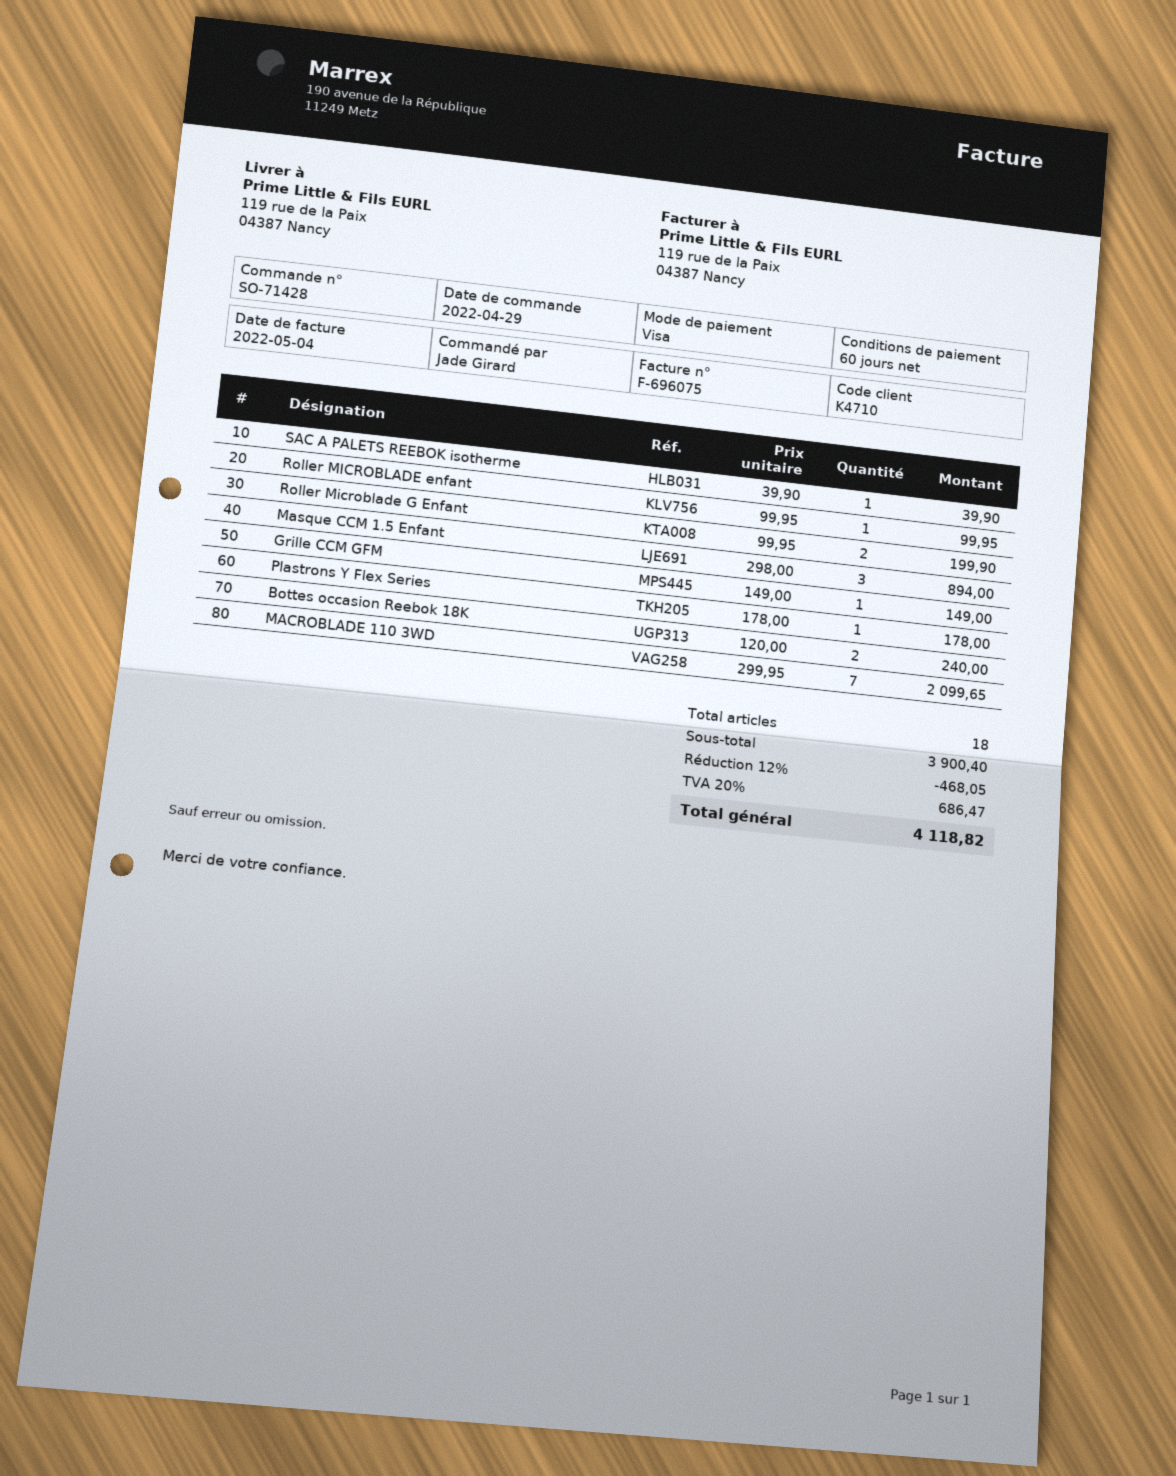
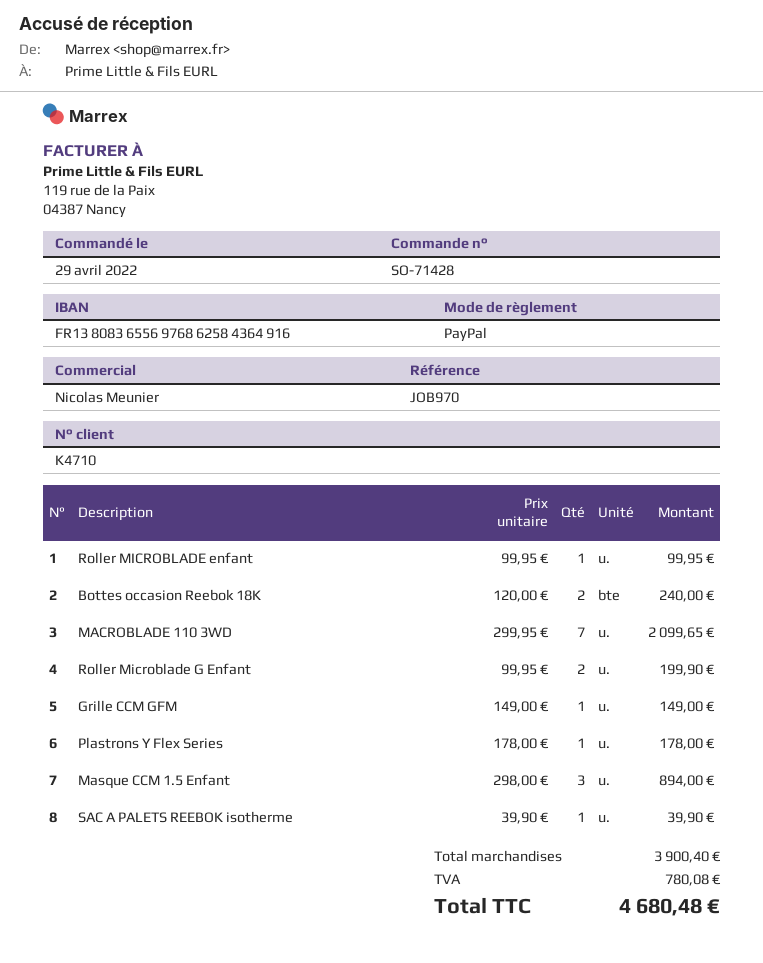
payment method: Visa -> PayPal
discount: 12% = 468.05 -> none
tax: 686.47 -> 780.08
total: 4118.82 -> 4680.48

